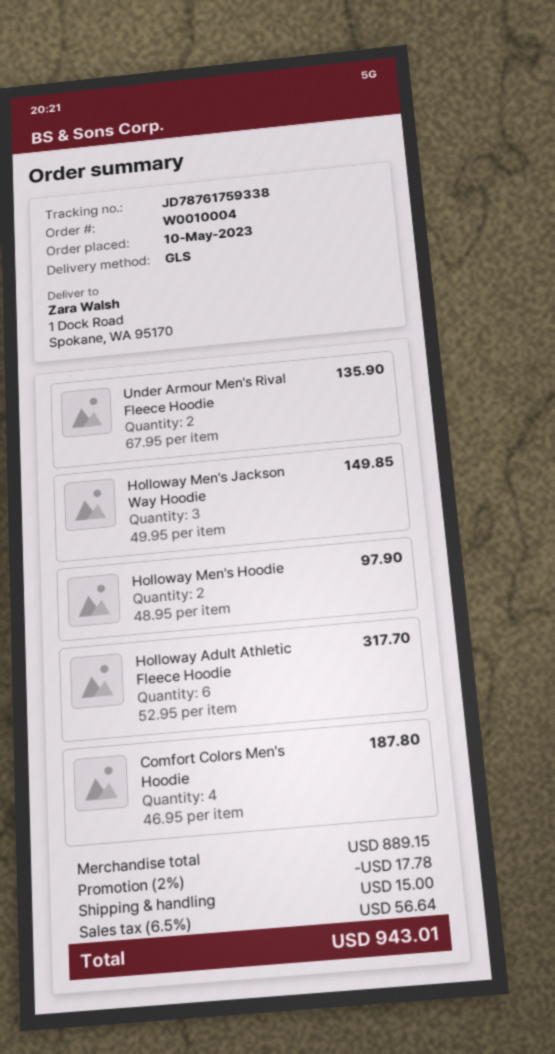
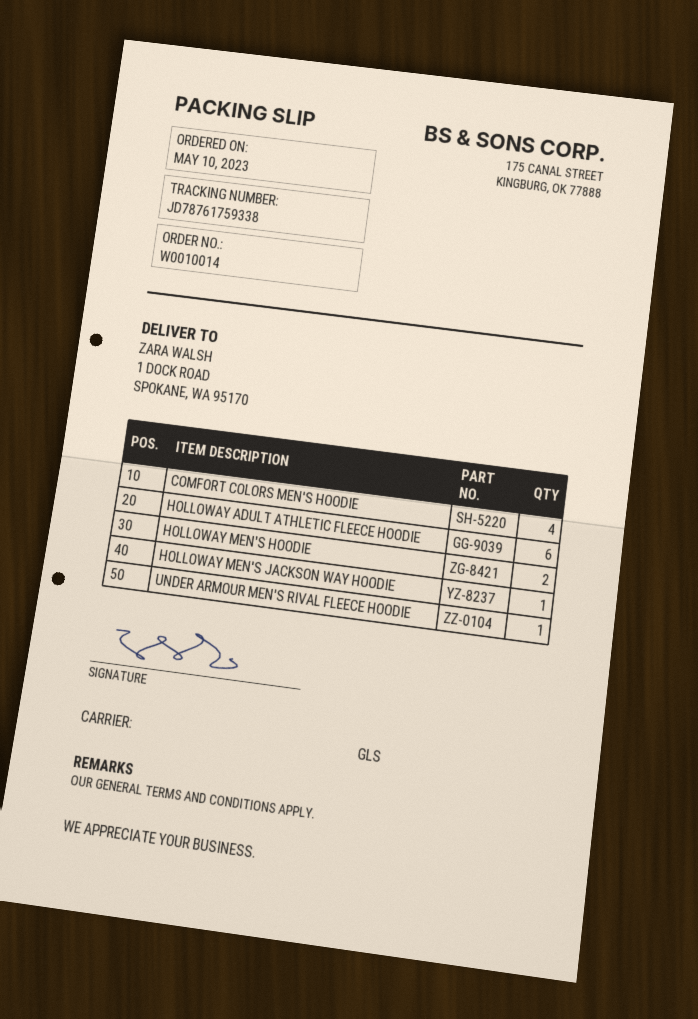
order number: W0010004 -> W0010014
Under Armour Men's Rival Fleece Hoodie: 2 -> 1
Holloway Men's Jackson Way Hoodie: 3 -> 1

